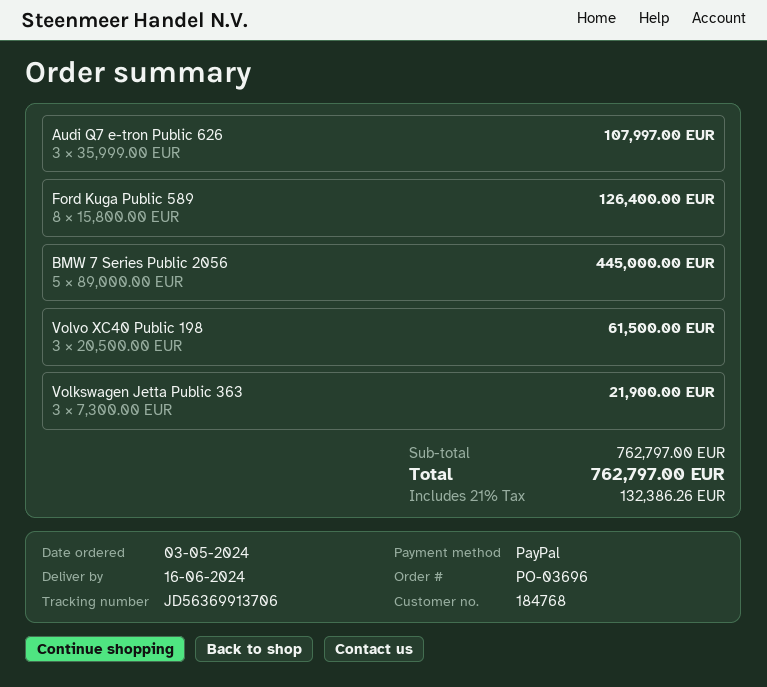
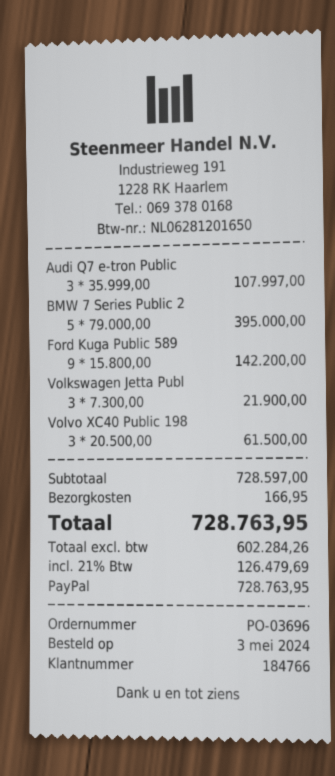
customer number: 184768 -> 184766
Ford Kuga Public 589: 8 x 15800.00 = 126400.00 -> 9 x 15800.00 = 142200.00
BMW 7 Series Public 2056: 5 x 89000.00 = 445000.00 -> 5 x 79000.00 = 395000.00
subtotal: 762797.00 -> 728597.00
shipping: none -> 166.95
tax: 21% = 132386.26 -> 21% = 126479.69
total: 762797.00 -> 728763.95

